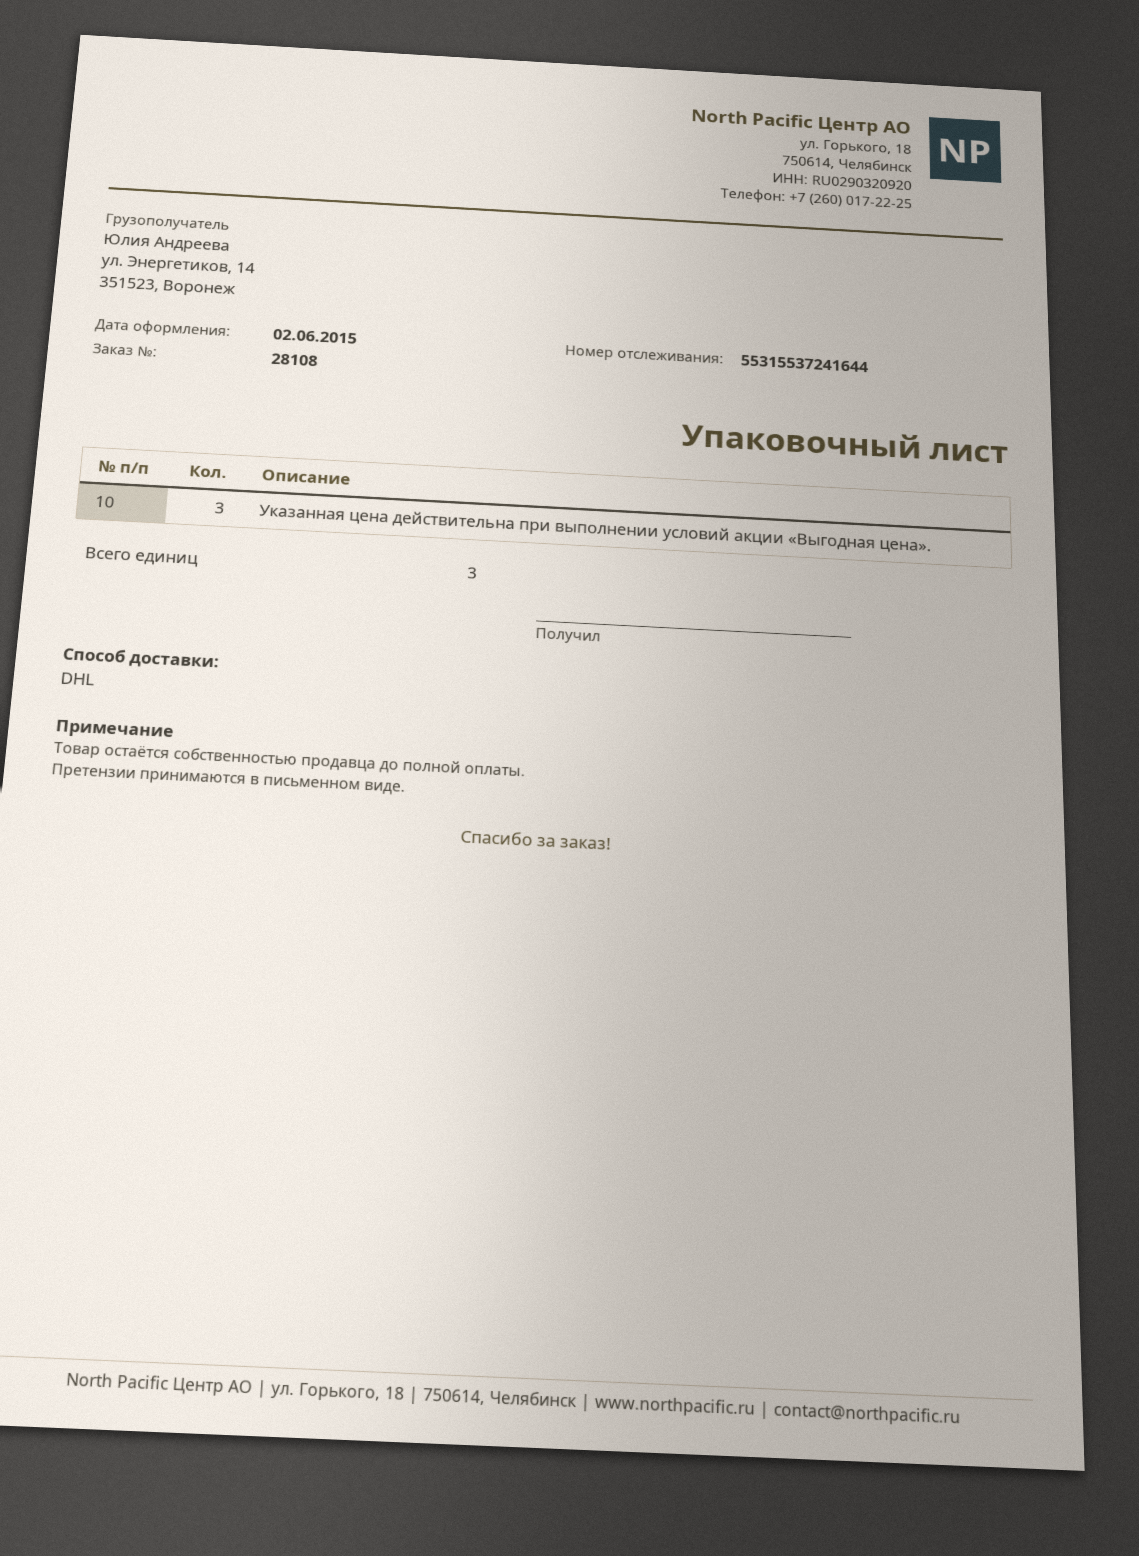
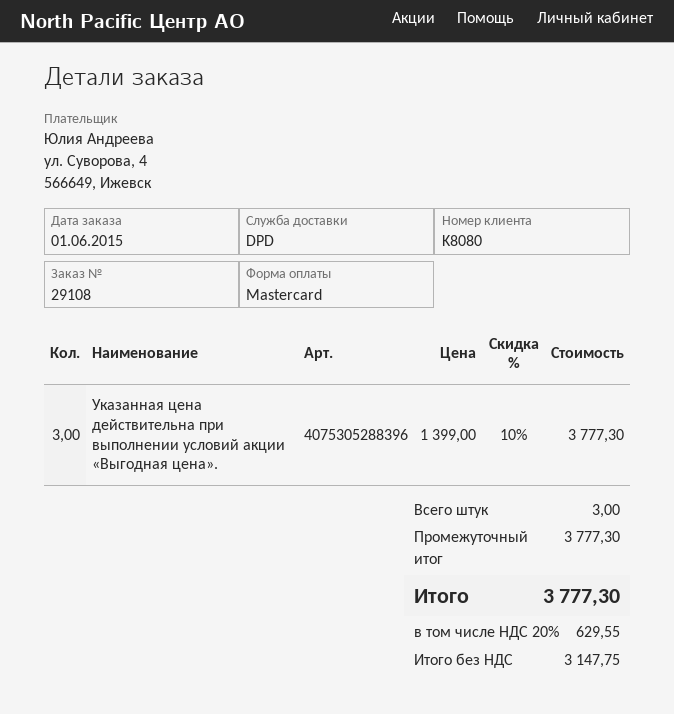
order number: 28108 -> 29108
order date: 2015-06-02 -> 2015-06-01
shipping method: DHL -> DPD

